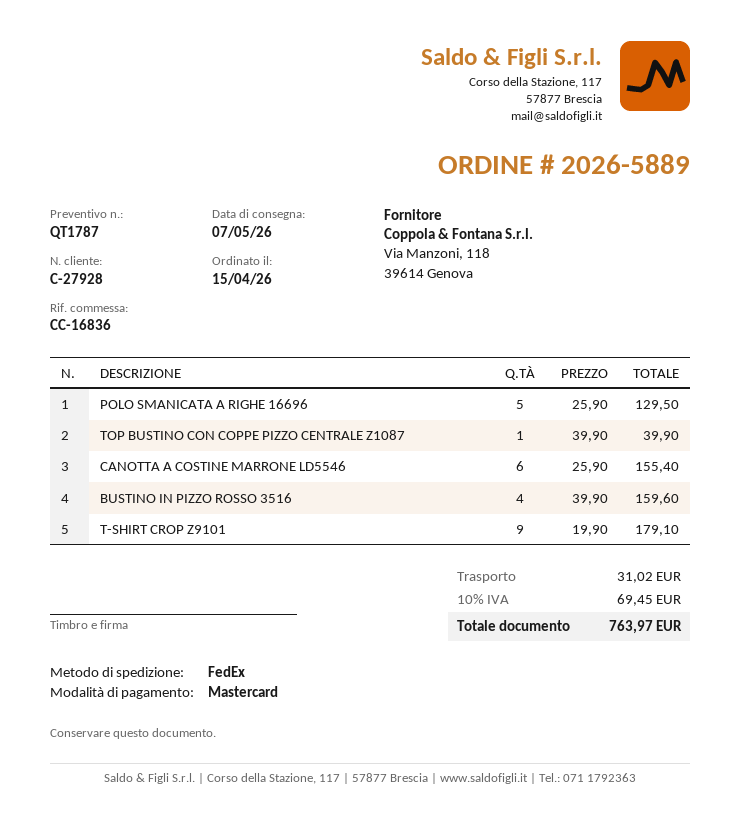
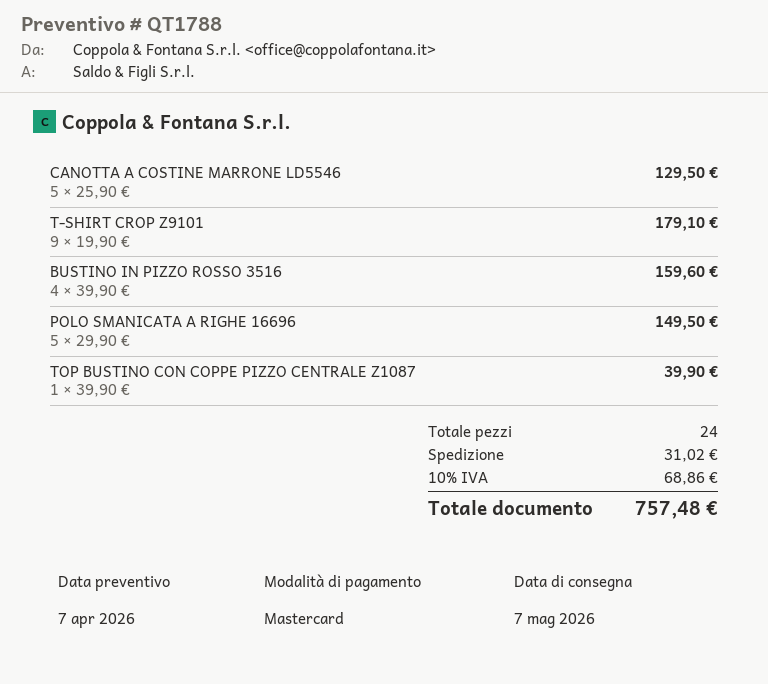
quote number: QT1787 -> QT1788
POLO SMANICATA A RIGHE 16696: 5 x 25.90 = 129.50 -> 5 x 29.90 = 149.50
CANOTTA A COSTINE MARRONE LD5546: 6 x 25.90 = 155.40 -> 5 x 25.90 = 129.50
tax: 10% = 69.45 -> 10% = 68.86
total: 763.97 -> 757.48

